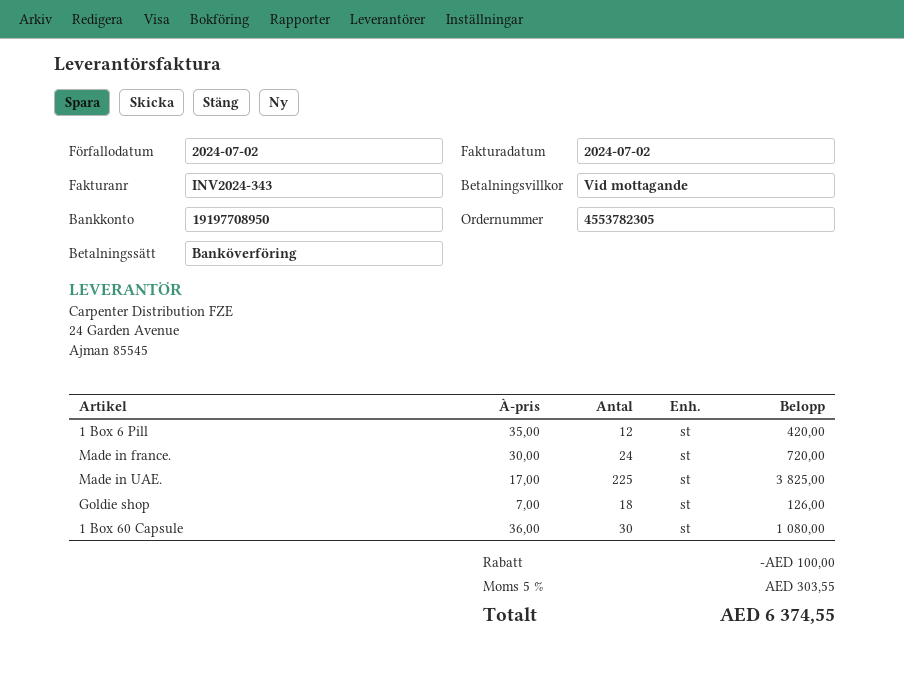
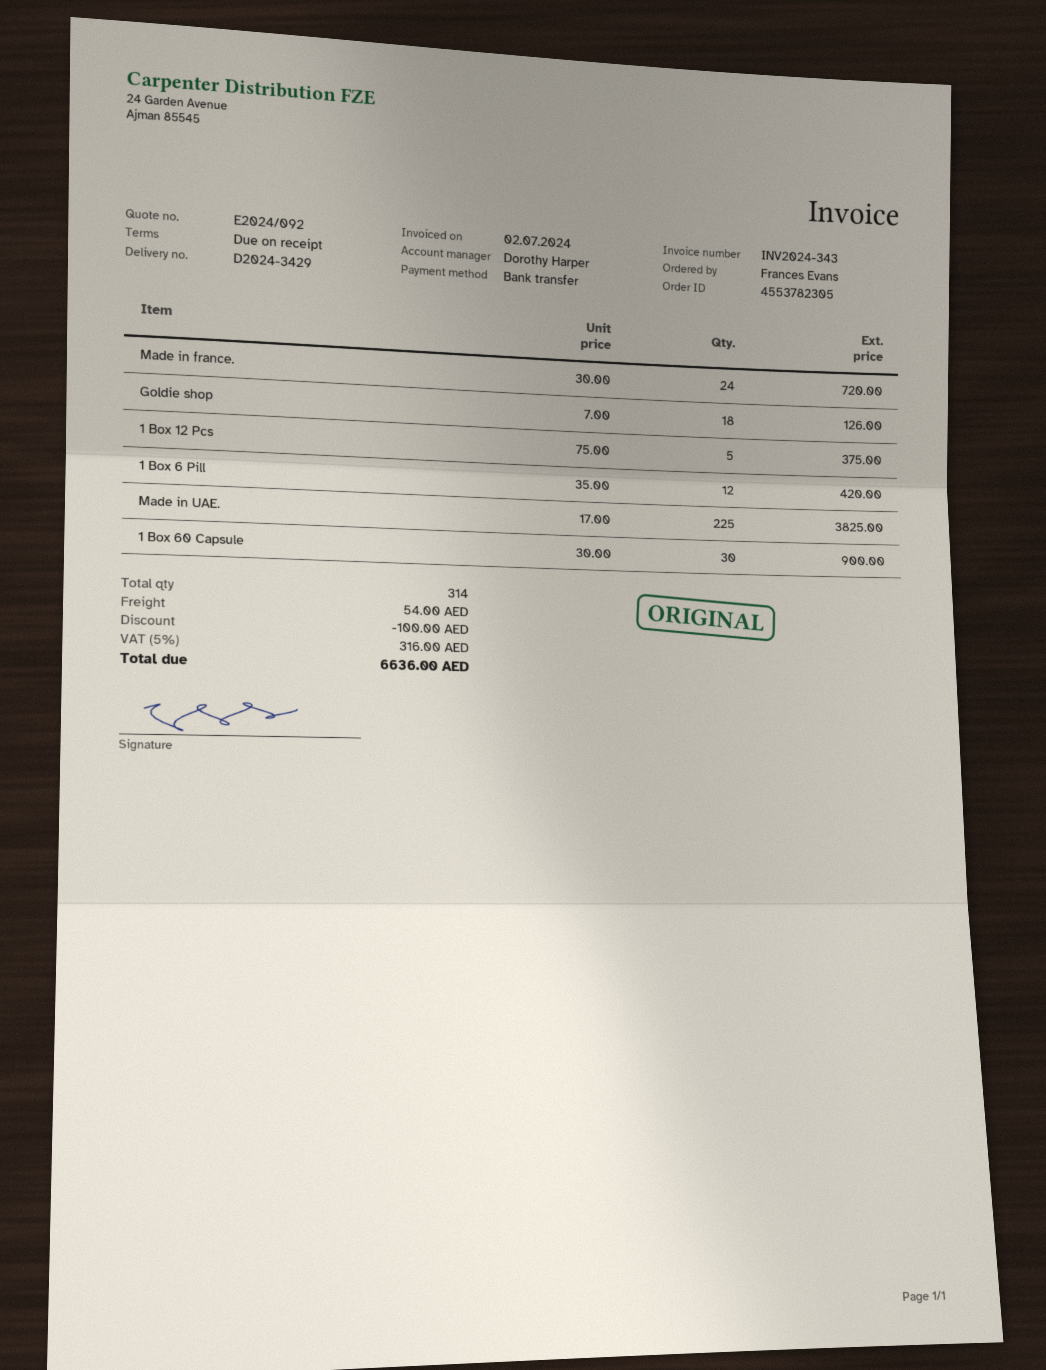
1 Box 60 Capsule: 30 x 36.00 = 1080.00 -> 30 x 30.00 = 900.00
1 Box 12 Pcs: none -> 5 x 75.00 = 375.00
shipping: none -> 54.00
tax: 5% = 303.55 -> 5% = 316.00
total: 6374.55 -> 6636.00

